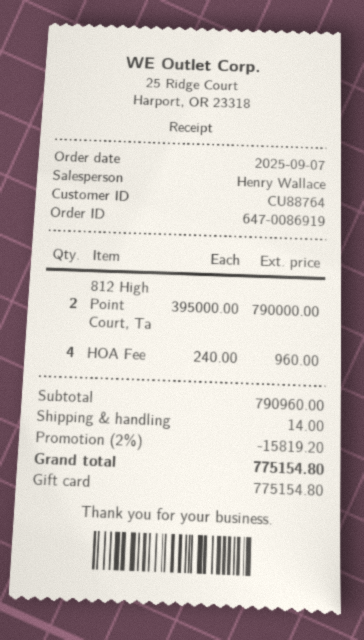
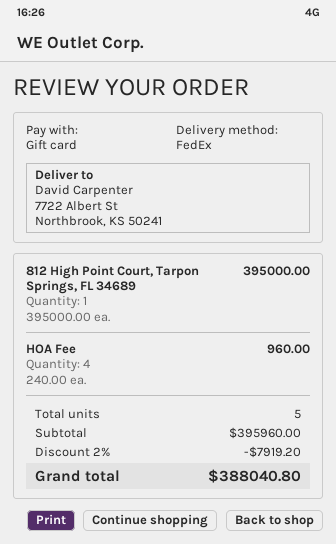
812 High Point Court, Ta: 2 x 395000.00 = 790000.00 -> 1 x 395000.00 = 395000.00
subtotal: 790960.00 -> 395960.00
discount: 2% = 15819.20 -> 2% = 7919.20
shipping: 14.00 -> none
total: 775154.80 -> 388040.80

